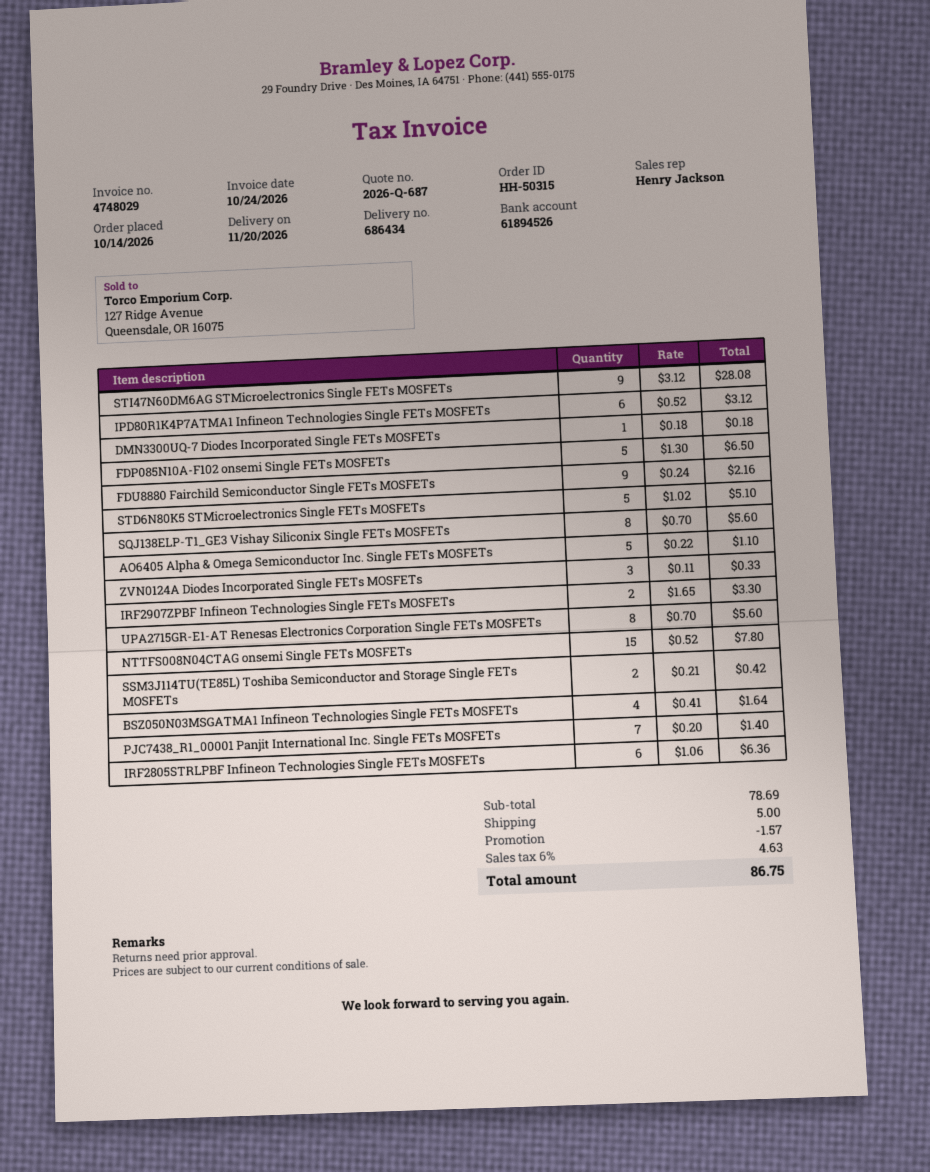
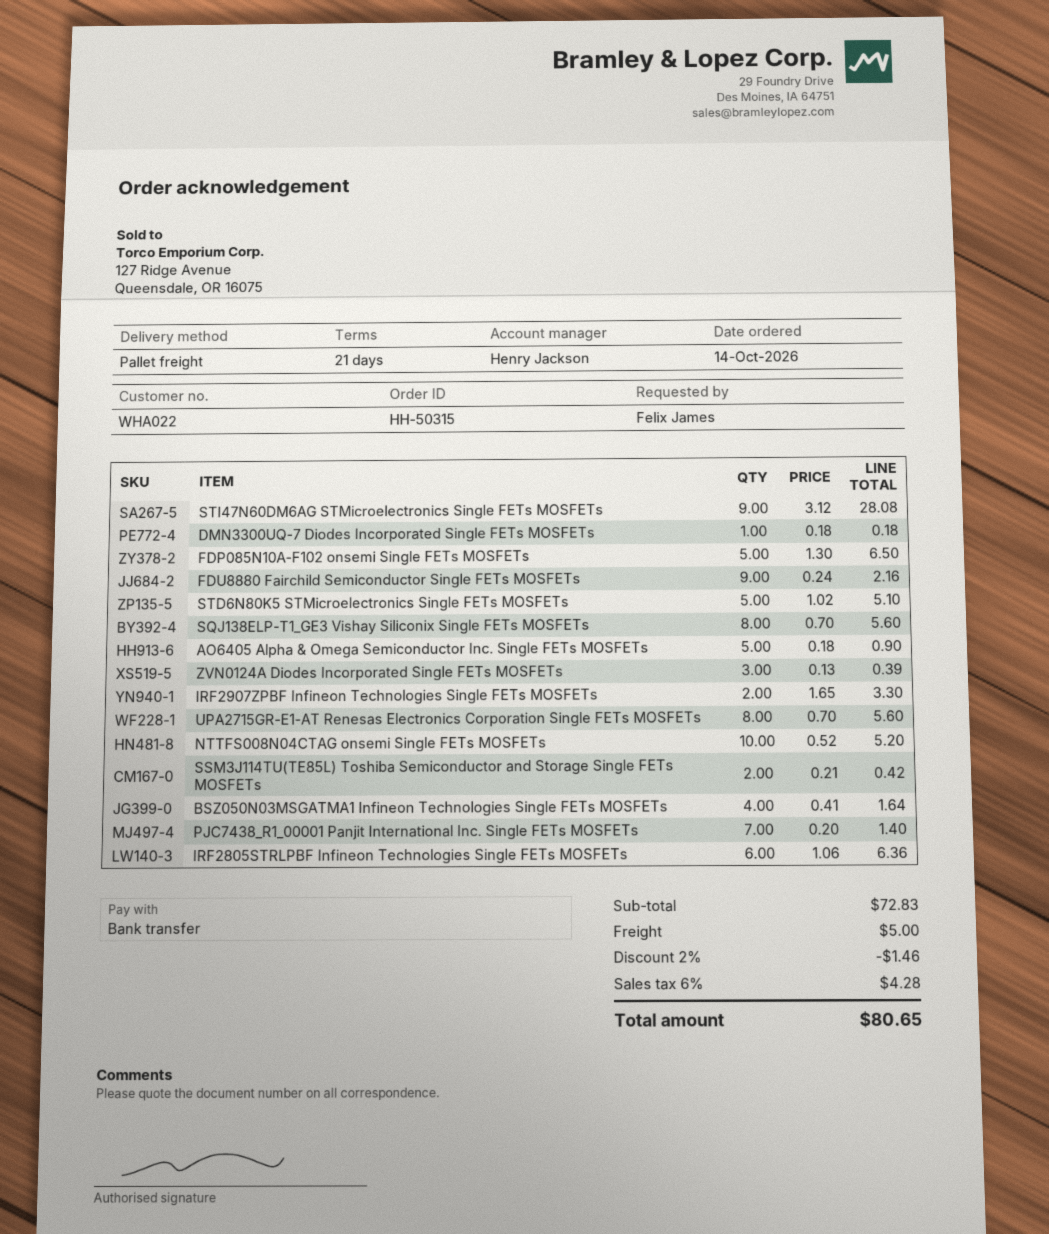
IPD80R1K4P7ATMA1 Infineon Technologies Single FETs MOSFETs: 6 x 0.52 = 3.12 -> none
AO6405 Alpha & Omega Semiconductor Inc. Single FETs MOSFETs: 5 x 0.22 = 1.10 -> 5 x 0.18 = 0.90
ZVN0124A Diodes Incorporated Single FETs MOSFETs: 3 x 0.11 = 0.33 -> 3 x 0.13 = 0.39
NTTFS008N04CTAG onsemi Single FETs MOSFETs: 15 x 0.52 = 7.80 -> 10 x 0.52 = 5.20
subtotal: 78.69 -> 72.83
discount: 1.57 -> 1.46
tax: 6% = 4.63 -> 6% = 4.28
total: 86.75 -> 80.65

